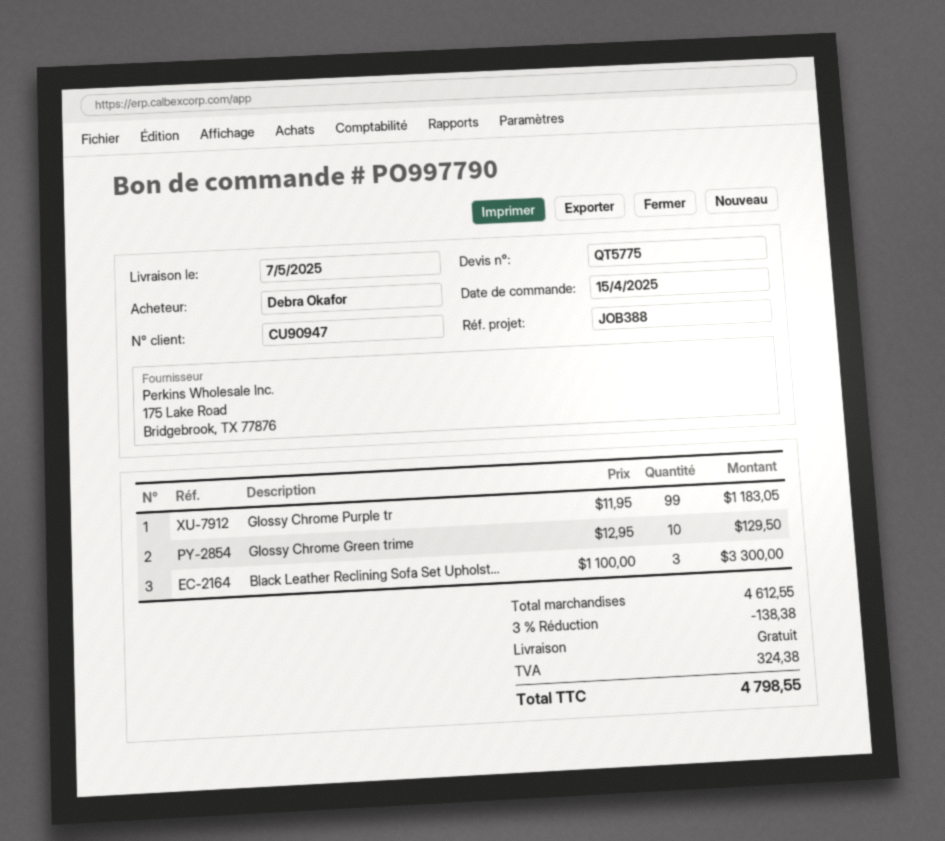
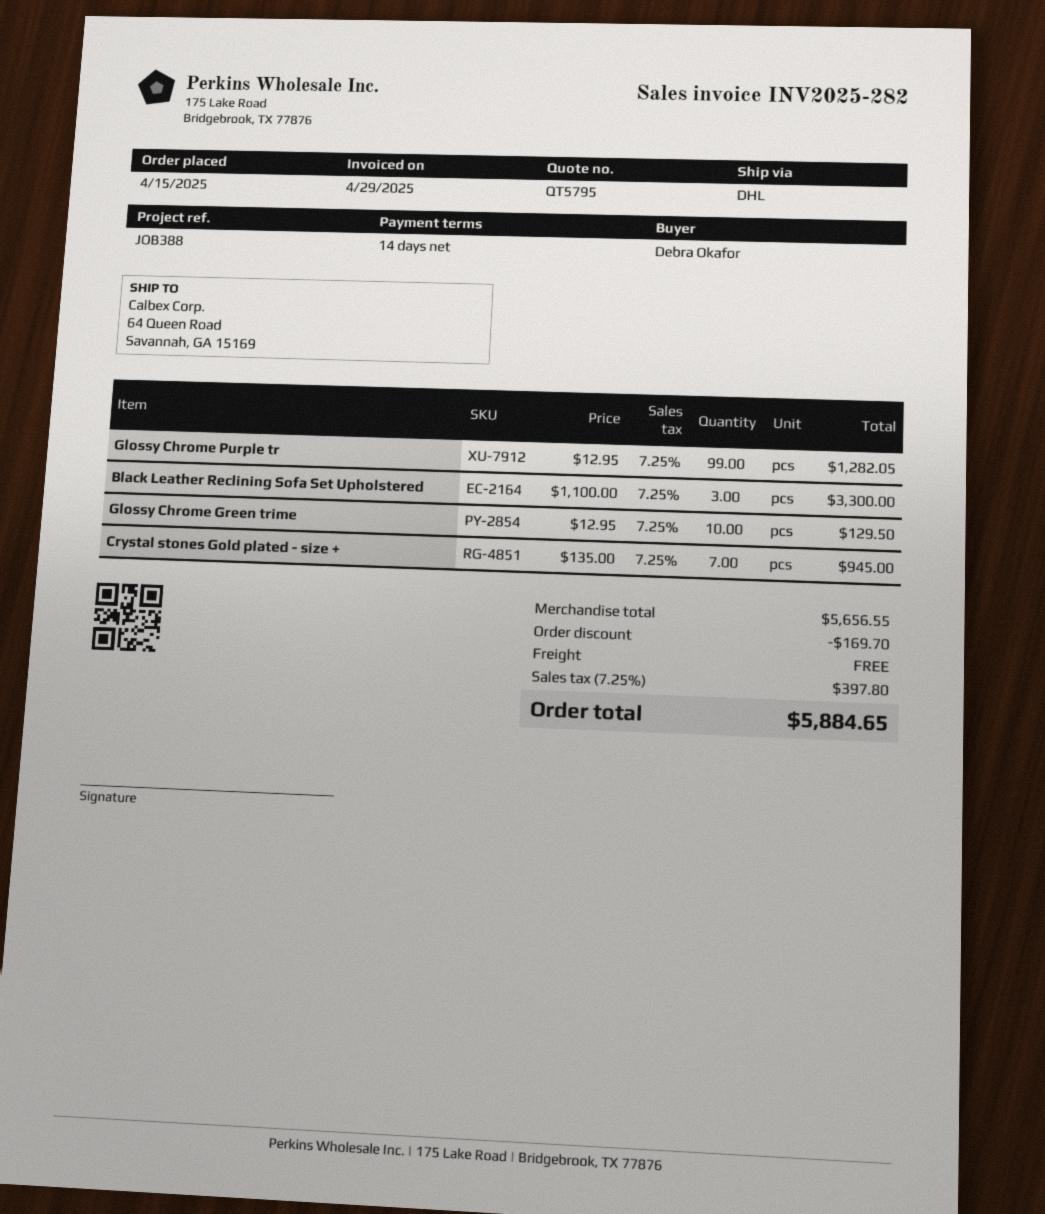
quote number: QT5775 -> QT5795
Glossy Chrome Purple tr: 99 x 11.95 = 1183.05 -> 99 x 12.95 = 1282.05
Crystal stones Gold plated - size +: none -> 7 x 135.00 = 945.00
subtotal: 4612.55 -> 5656.55
discount: 138.38 -> 169.70
tax: 324.38 -> 397.80
total: 4798.55 -> 5884.65

